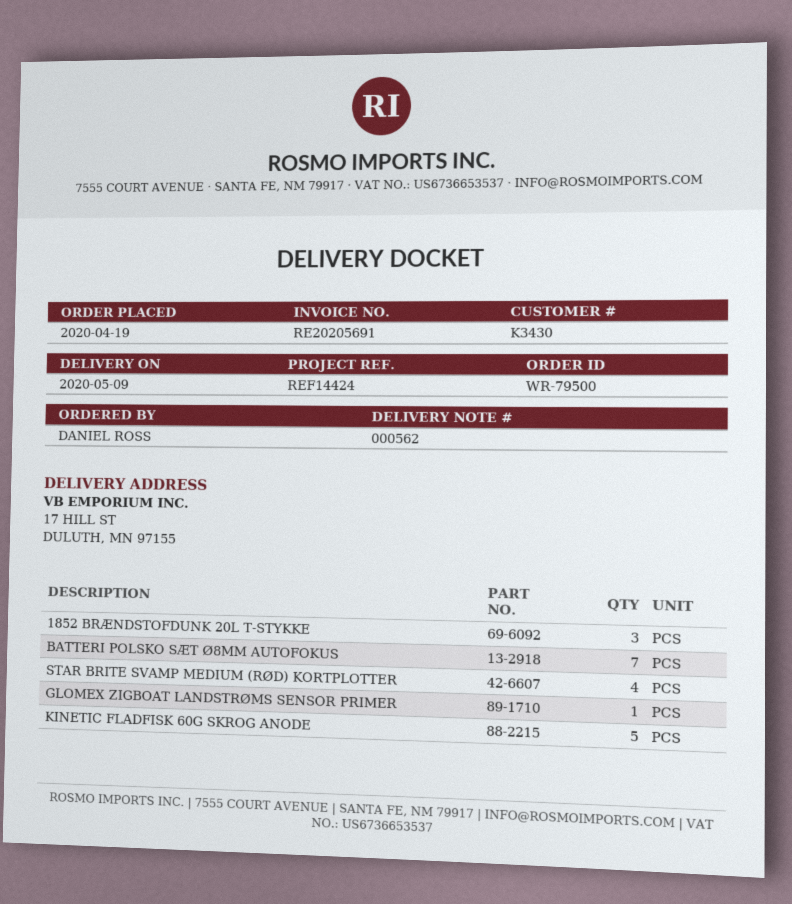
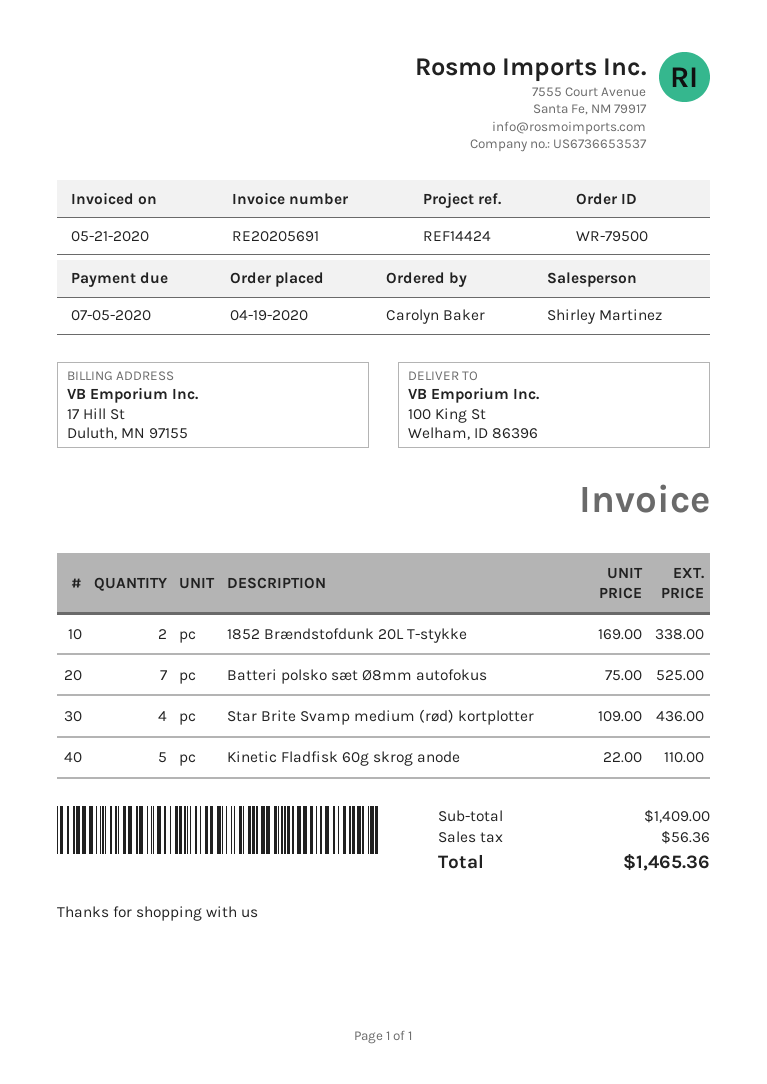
ordered by: DANIEL ROSS -> Carolyn Baker
ship to: 17 HILL ST, DULUTH, MN 97155 -> 100 King St, Welham, ID 86396
1852 BRÆNDSTOFDUNK 20L T-STYKKE: 3 -> 2
GLOMEX ZIGBOAT LANDSTRØMS SENSOR PRIMER: 1 -> none

